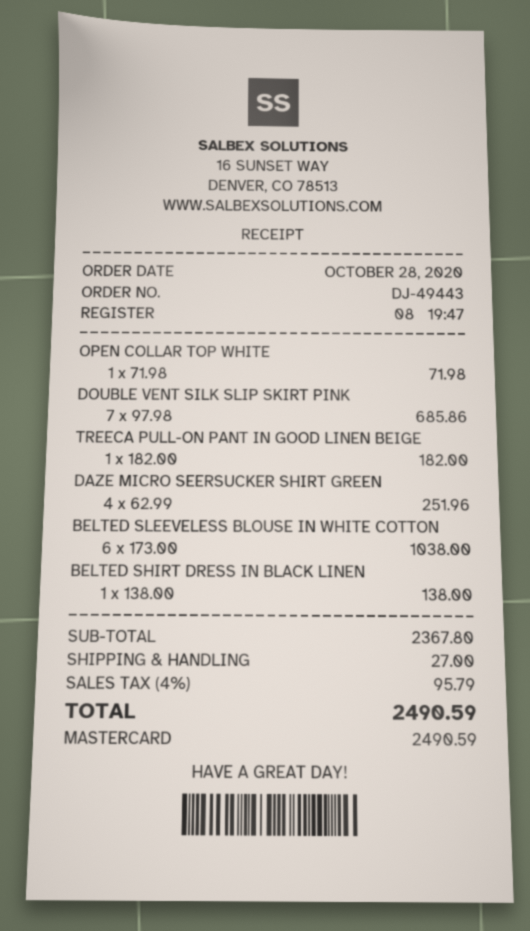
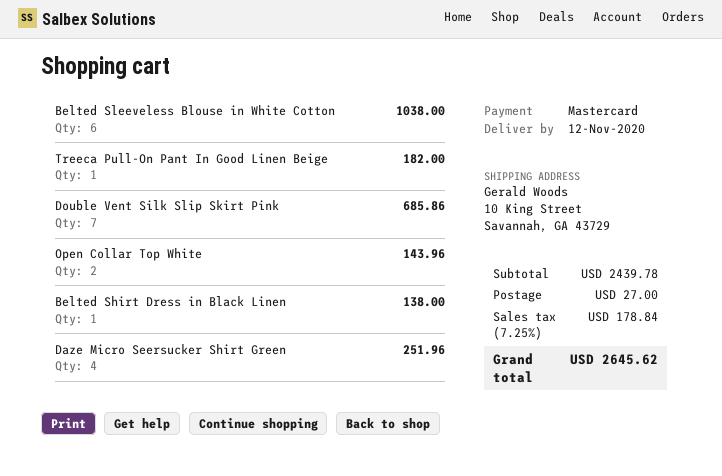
OPEN COLLAR TOP WHITE: 1 for 71.98 -> 2 for 143.96
subtotal: 2367.80 -> 2439.78
tax: 4% = 95.79 -> 7.25% = 178.84
total: 2490.59 -> 2645.62

